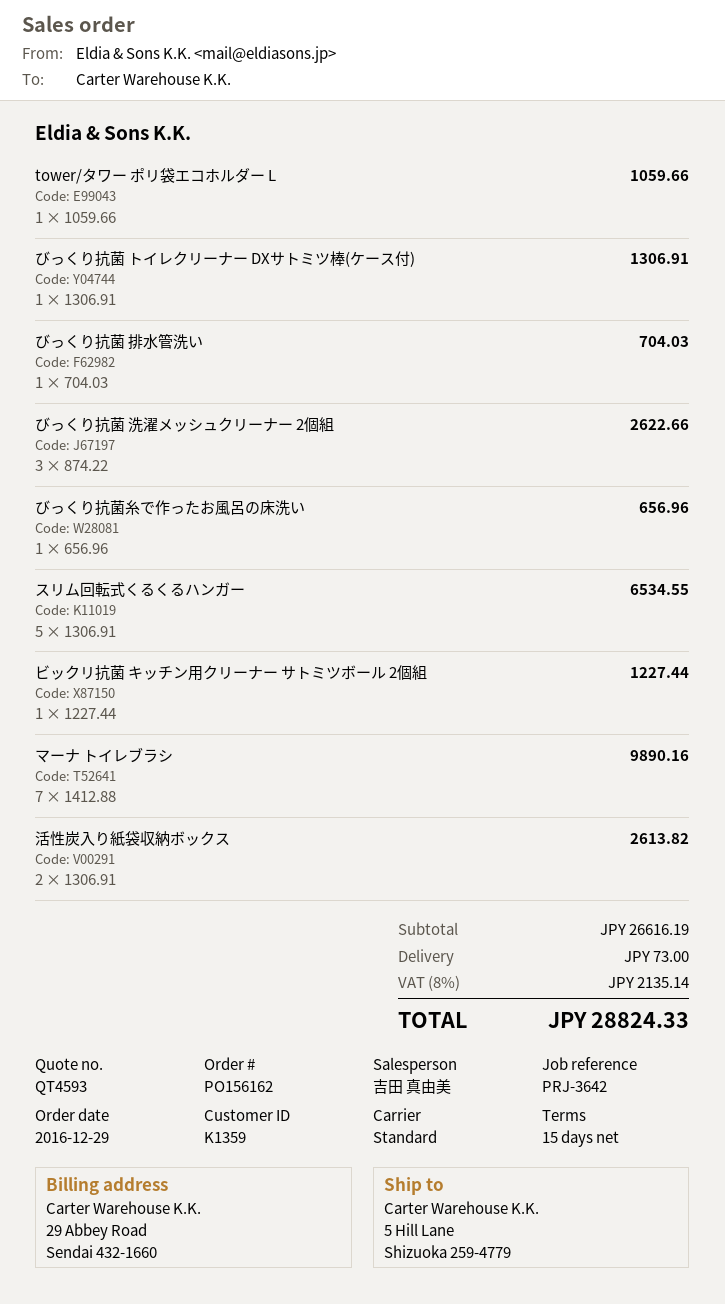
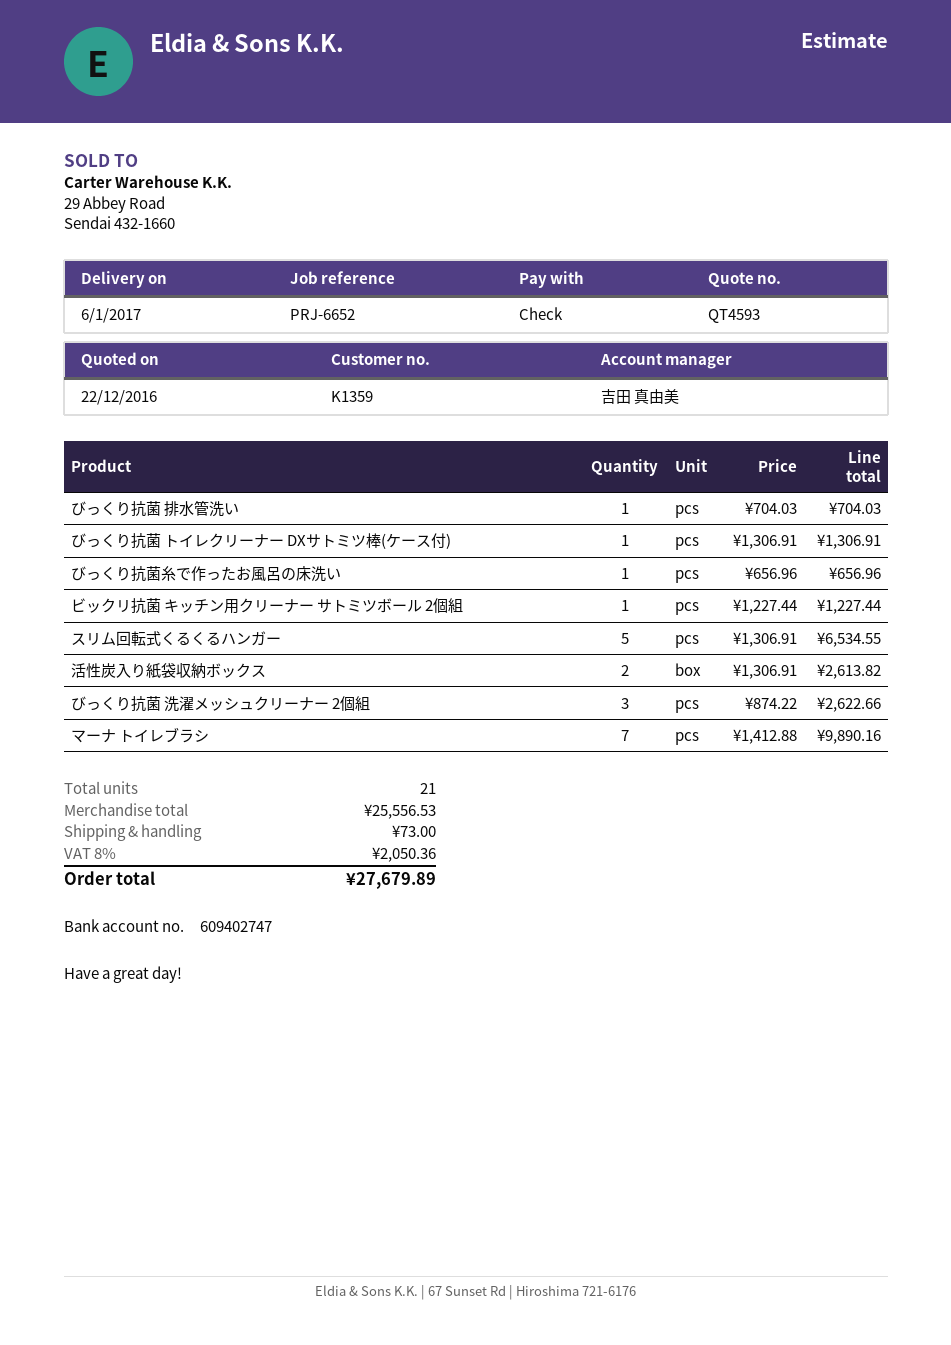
reference: PRJ-3642 -> PRJ-6652
tower/タワー ポリ袋エコホルダー L: 1 x 1059.66 = 1059.66 -> none
subtotal: 26616.19 -> 25556.53
tax: 8% = 2135.14 -> 8% = 2050.36
total: 28824.33 -> 27679.89

